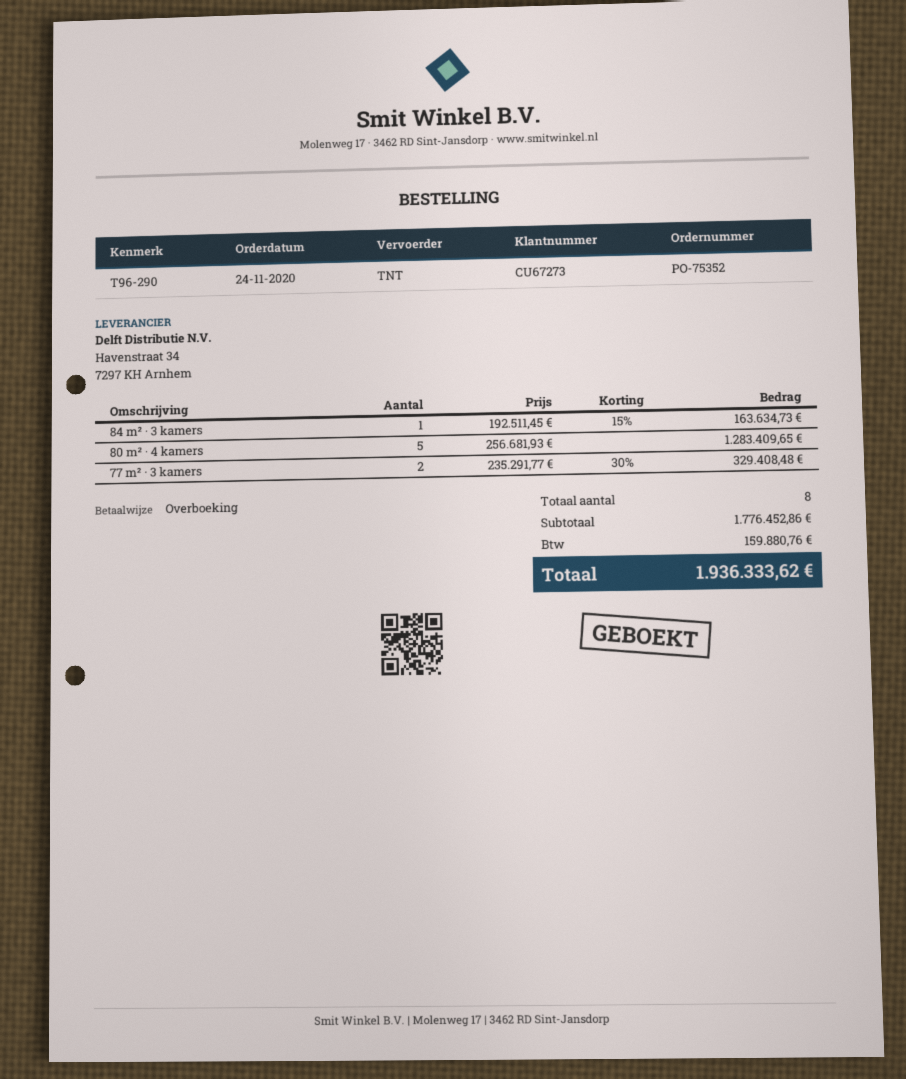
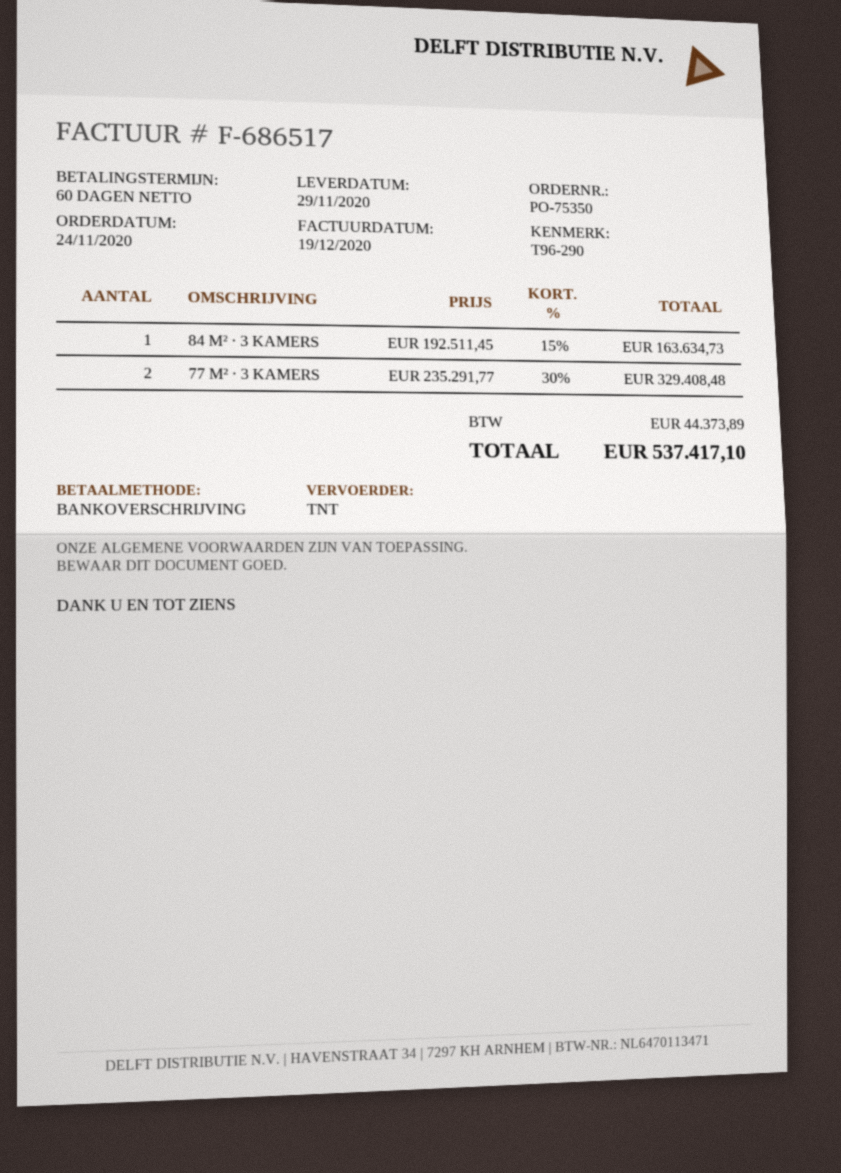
order number: PO-75352 -> PO-75350
80 m² · 4 kamers: 5 x 256681.93 = 1283409.65 -> none
tax: 159880.76 -> 44373.89
total: 1936333.62 -> 537417.10

